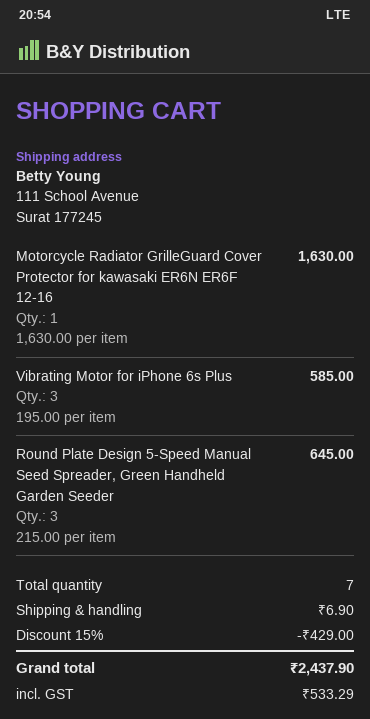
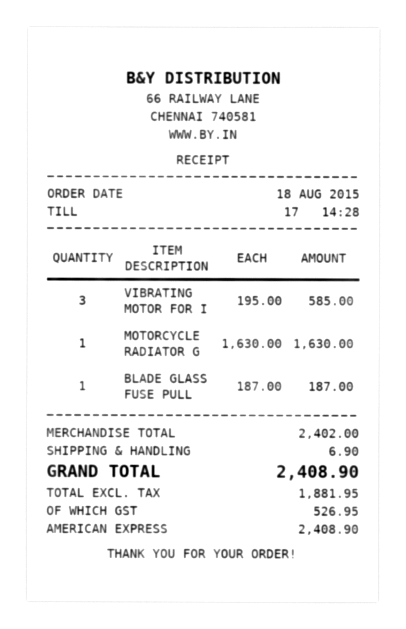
Round Plate Design 5-Speed Manual Seed Spreader, Green Handheld Garden Seeder: 3 x 215.00 = 645.00 -> none
BLADE GLASS FUSE PULL: none -> 1 x 187.00 = 187.00
discount: 15% = 429.00 -> none
tax: 533.29 -> 526.95
total: 2437.90 -> 2408.90

